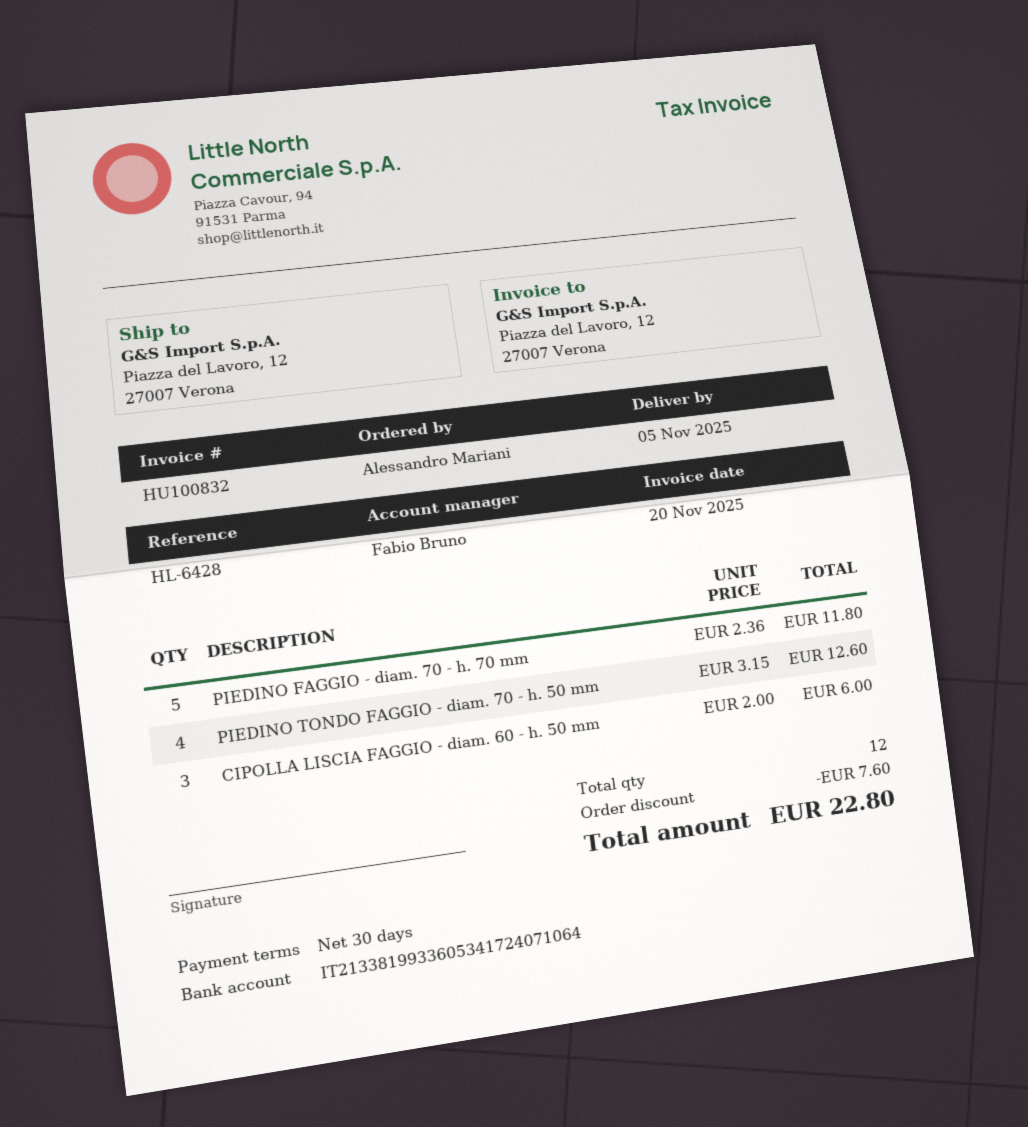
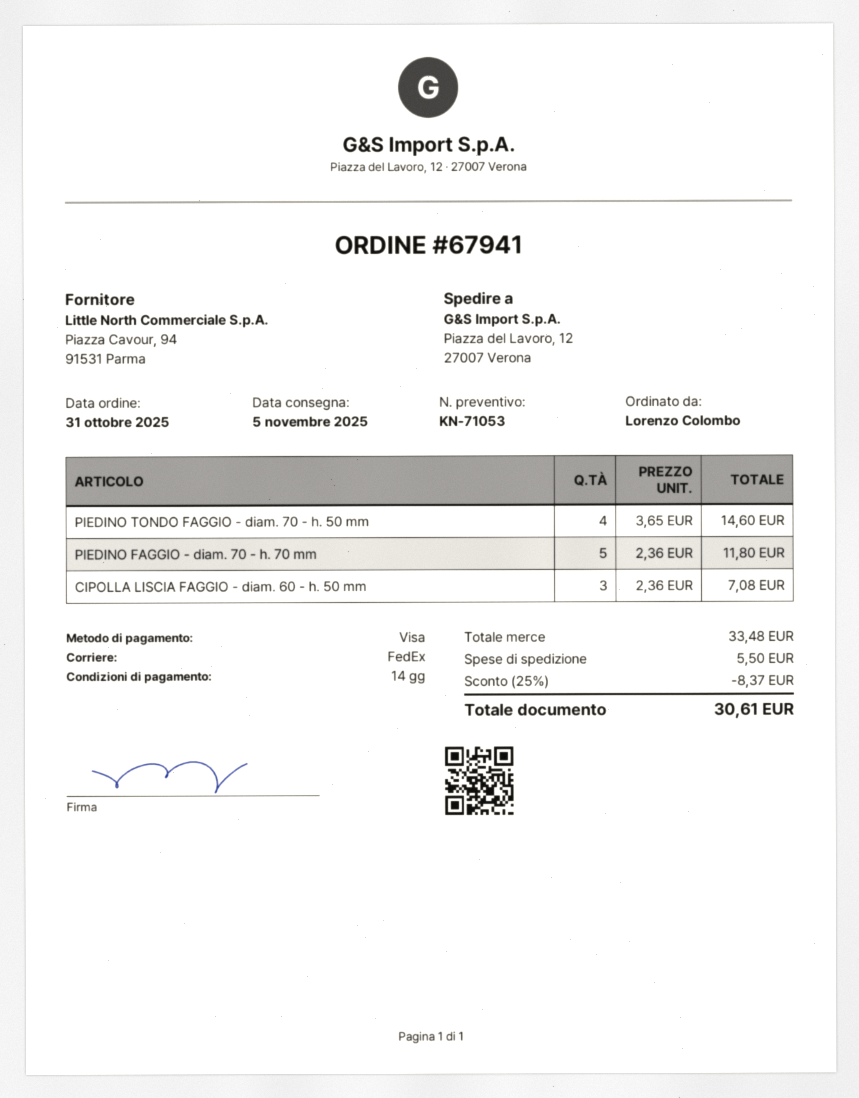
payment terms: 30 days -> 14 days
ordered by: Alessandro Mariani -> Lorenzo Colombo
PIEDINO TONDO FAGGIO - diam. 70 - h. 50 mm: 4 x 3.15 = 12.60 -> 4 x 3.65 = 14.60
CIPOLLA LISCIA FAGGIO - diam. 60 - h. 50 mm: 3 x 2.00 = 6.00 -> 3 x 2.36 = 7.08
discount: 7.60 -> 8.37
shipping: none -> 5.50
total: 22.80 -> 30.61

